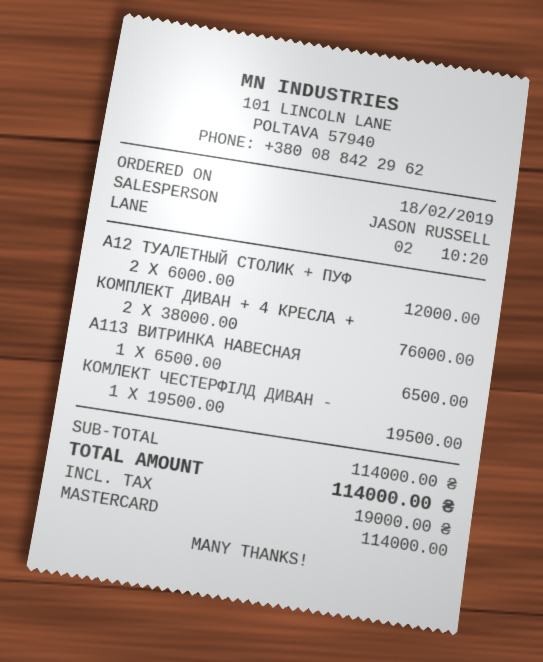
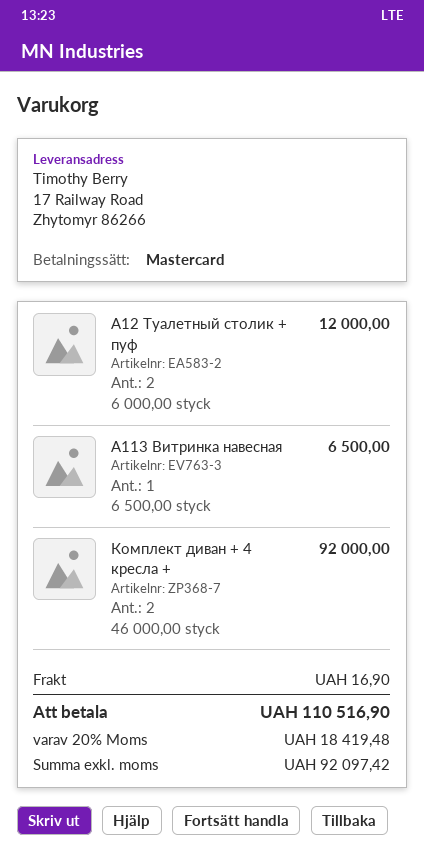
КОМПЛЕКТ ДИВАН + 4 КРЕСЛА +: 2 x 38000.00 = 76000.00 -> 2 x 46000.00 = 92000.00
КОМЛЕКТ ЧЕСТЕРФІЛД ДИВАН -: 1 x 19500.00 = 19500.00 -> none
shipping: none -> 16.90
tax: 19000.00 -> 18419.48
total: 114000.00 -> 110516.90

